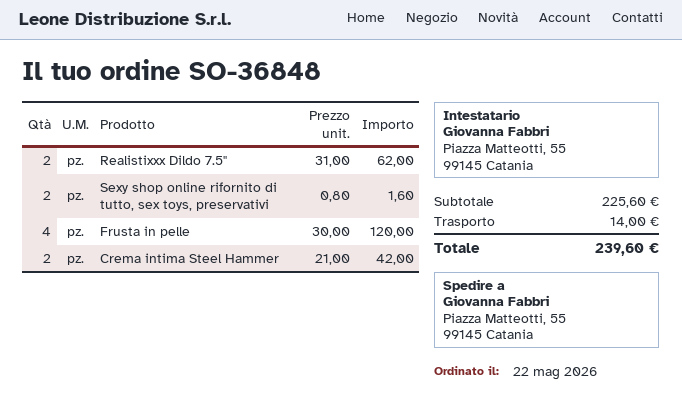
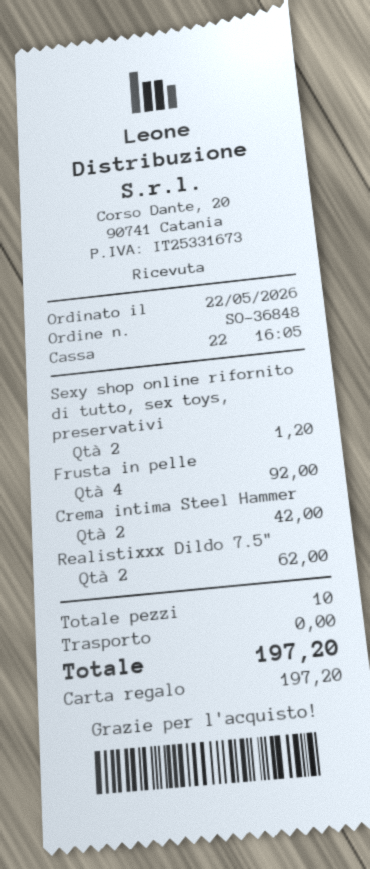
Sexy shop online rifornito di tutto, sex toys, preservativi: 2 for 1.60 -> 2 for 1.20
Frusta in pelle: 4 for 120.00 -> 4 for 92.00
shipping: 14.00 -> 0.00
total: 239.60 -> 197.20

